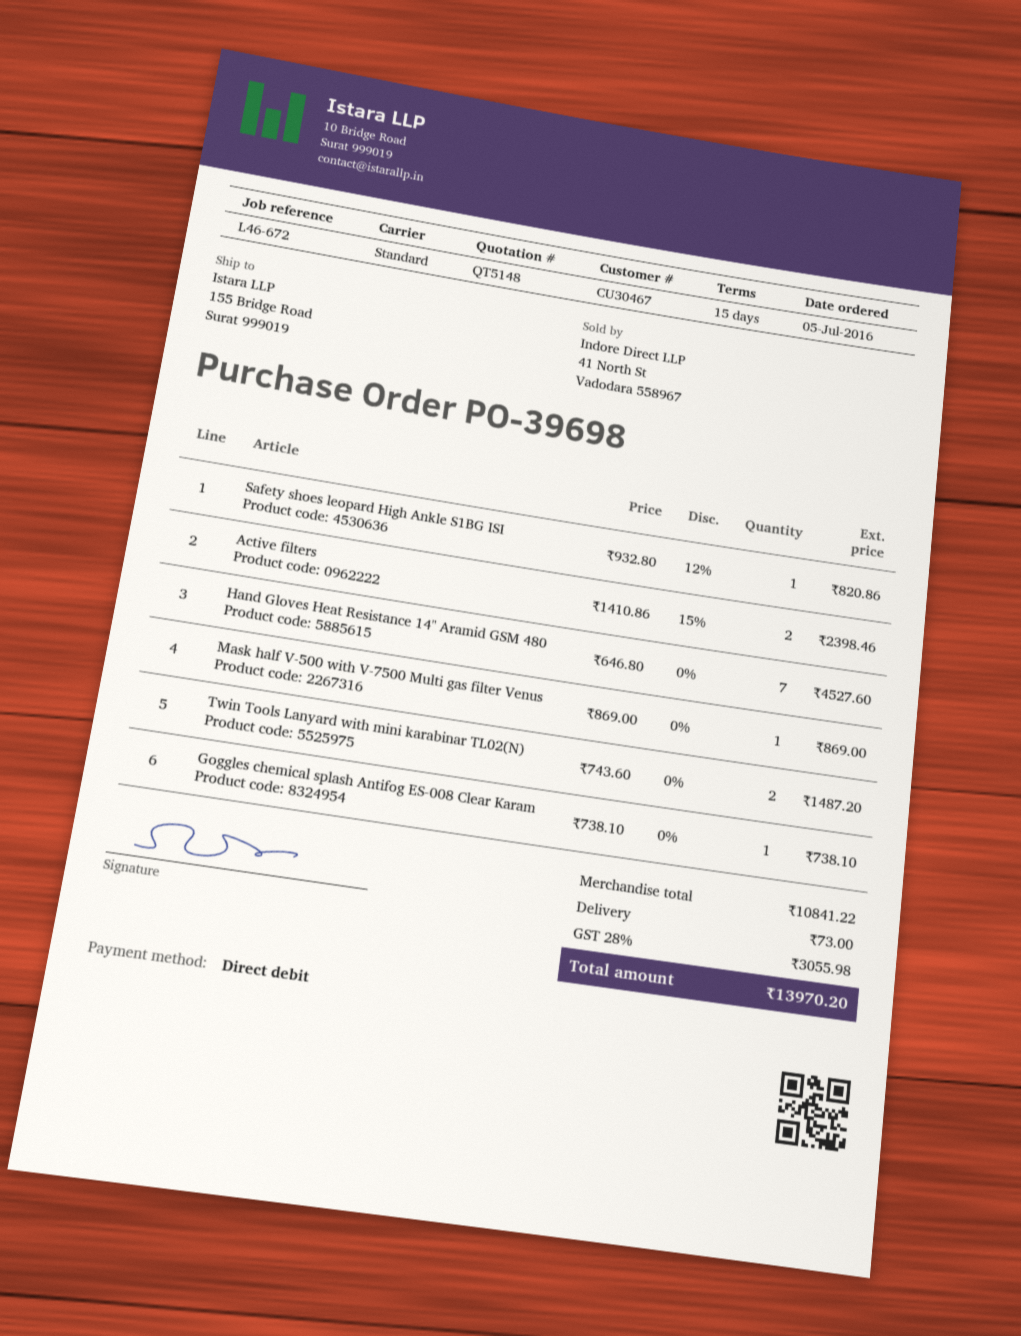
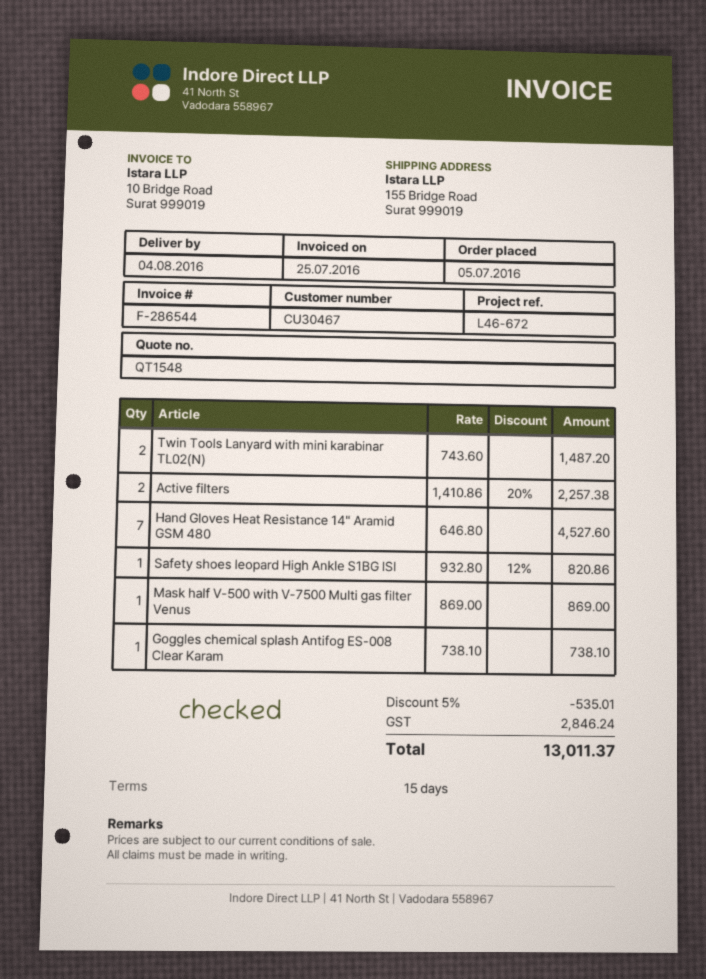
quote number: QT5148 -> QT1548
Active filters: 2 x 1410.86 - 15% = 2398.46 -> 2 x 1410.86 - 20% = 2257.38
discount: none -> 5% = 535.01
shipping: 73.00 -> none
tax: 3055.98 -> 2846.24
total: 13970.20 -> 13011.37

